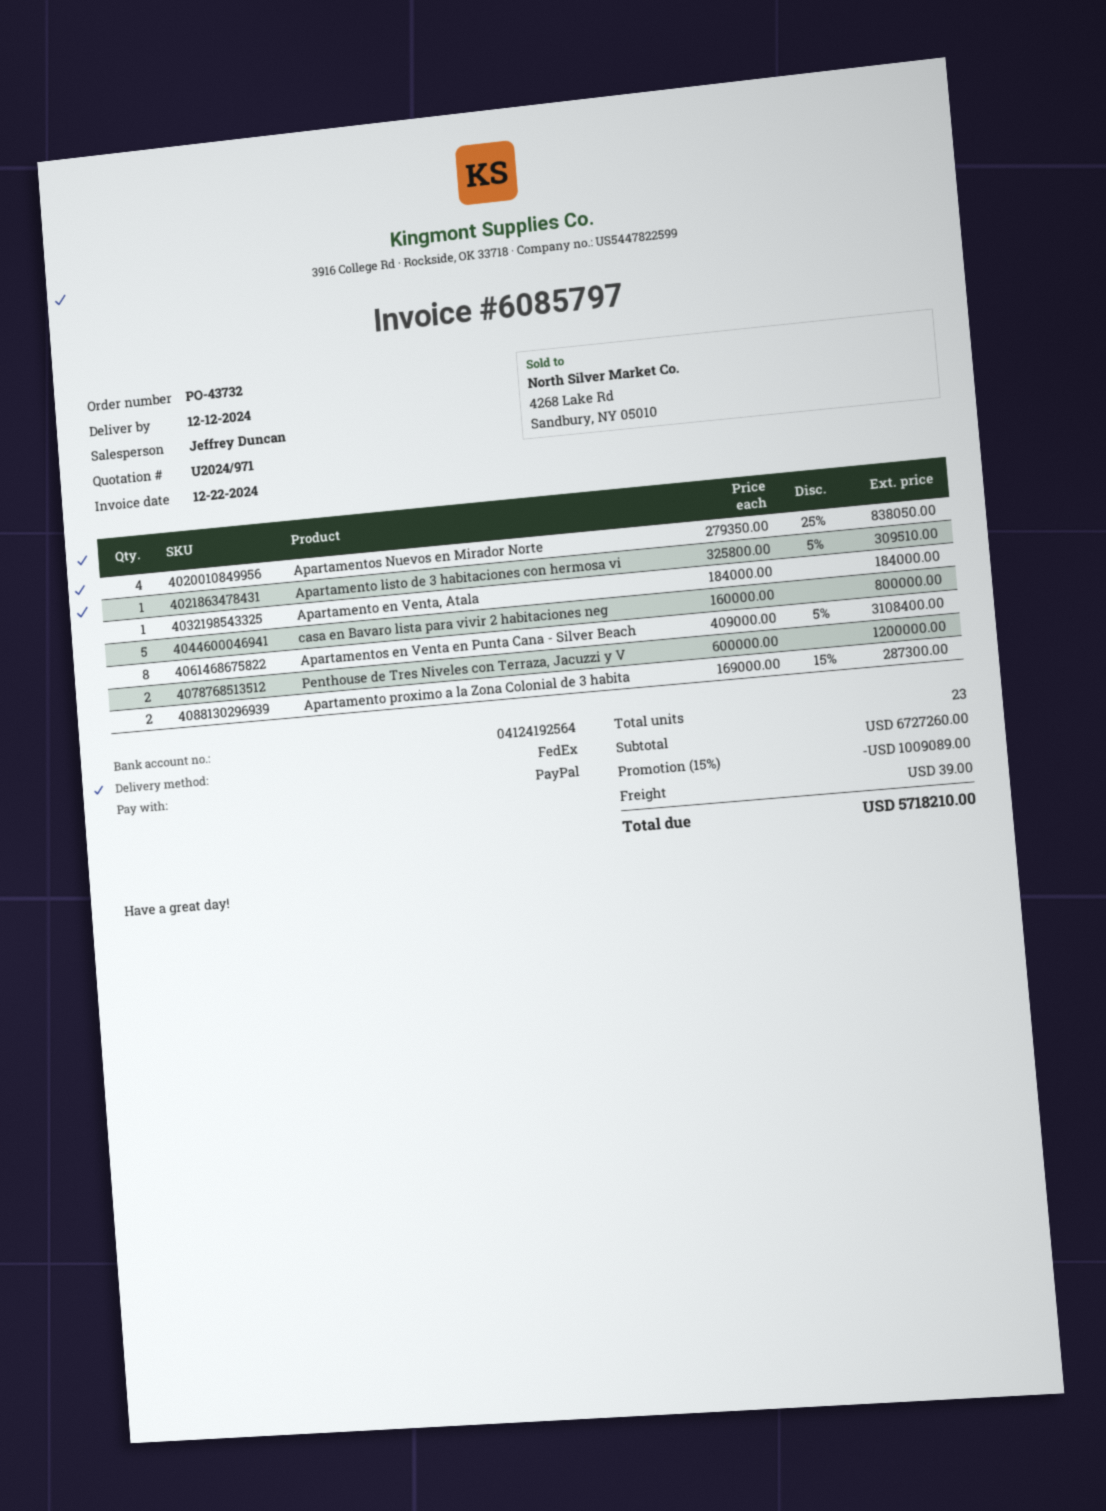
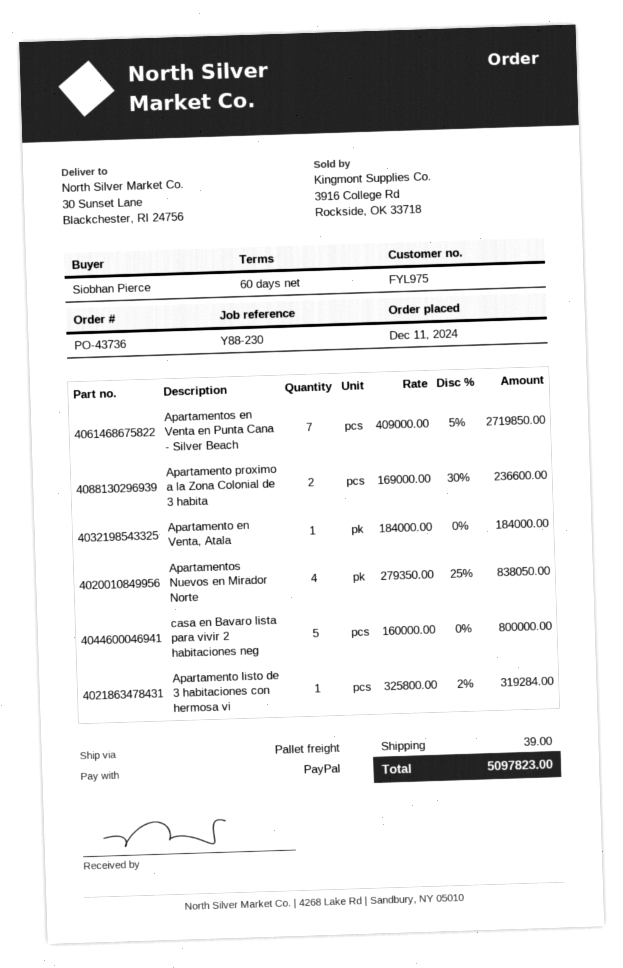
order number: PO-43732 -> PO-43736
shipping method: FedEx -> pallet freight
Apartamento listo de 3 habitaciones con hermosa vi: 1 x 325800.00 - 5% = 309510.00 -> 1 x 325800.00 - 2% = 319284.00
Apartamentos en Venta en Punta Cana - Silver Beach: 8 x 409000.00 - 5% = 3108400.00 -> 7 x 409000.00 - 5% = 2719850.00
Penthouse de Tres Niveles con Terraza, Jacuzzi y V: 2 x 600000.00 = 1200000.00 -> none
Apartamento proximo a la Zona Colonial de 3 habita: 2 x 169000.00 - 15% = 287300.00 -> 2 x 169000.00 - 30% = 236600.00
discount: 15% = 1009089.00 -> none
total: 5718210.00 -> 5097823.00

